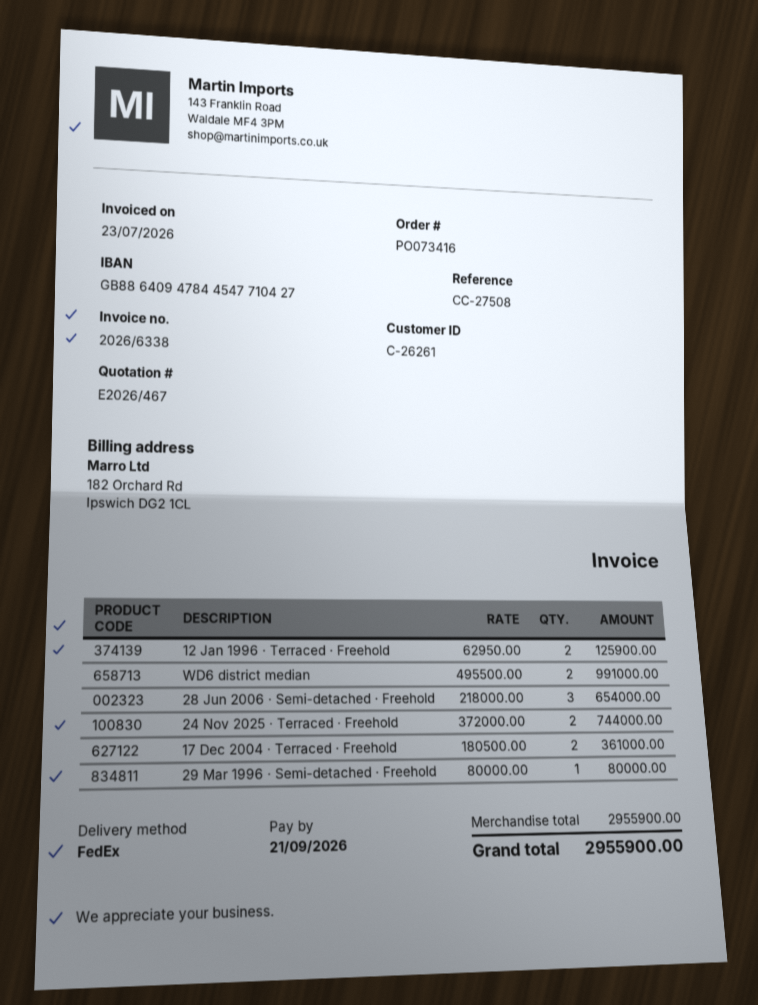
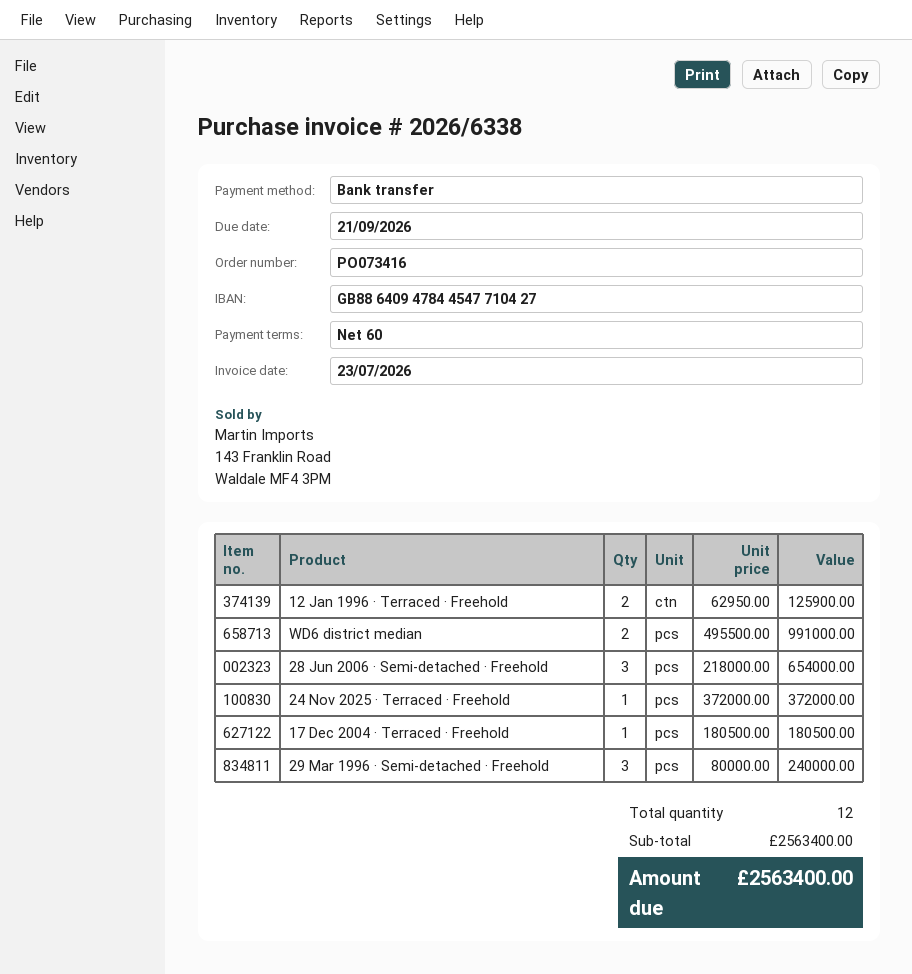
24 Nov 2025 · Terraced · Freehold: 2 x 372000.00 = 744000.00 -> 1 x 372000.00 = 372000.00
17 Dec 2004 · Terraced · Freehold: 2 x 180500.00 = 361000.00 -> 1 x 180500.00 = 180500.00
29 Mar 1996 · Semi-detached · Freehold: 1 x 80000.00 = 80000.00 -> 3 x 80000.00 = 240000.00
subtotal: 2955900.00 -> 2563400.00
total: 2955900.00 -> 2563400.00

